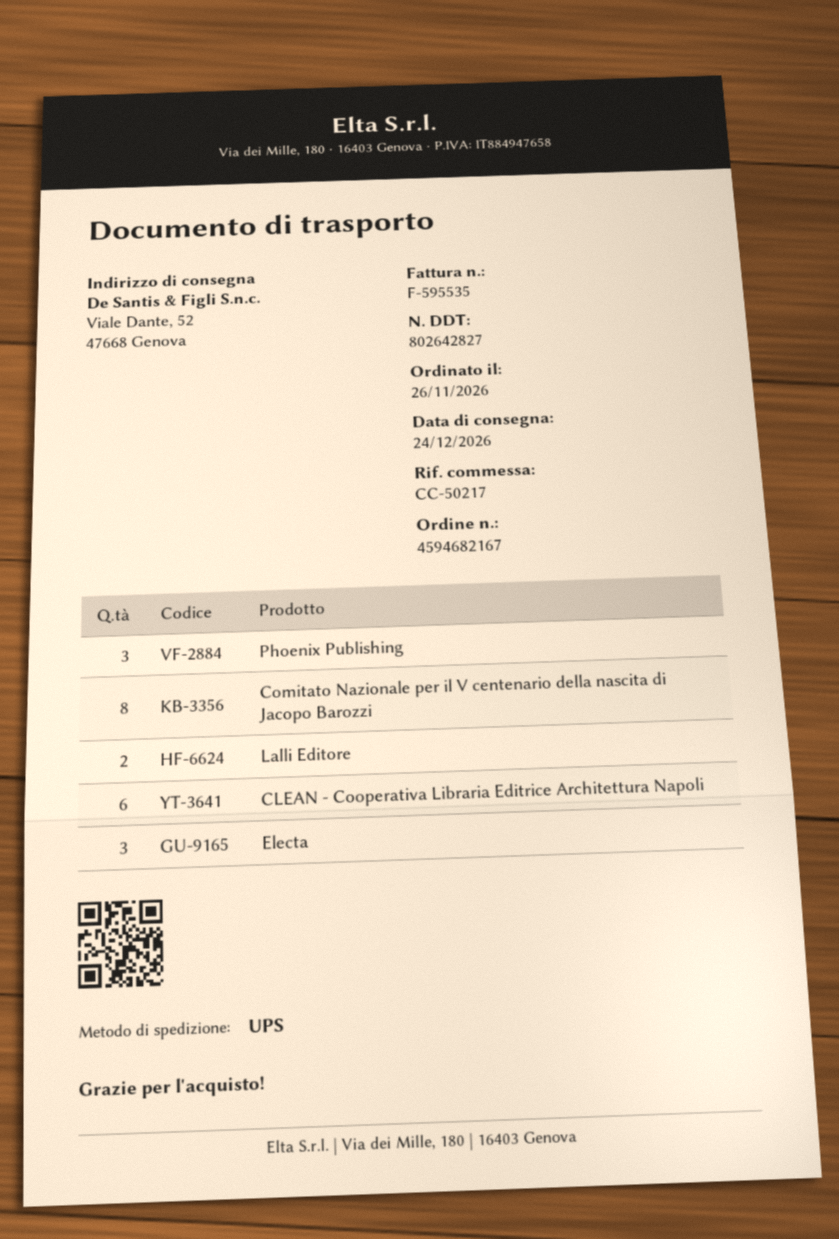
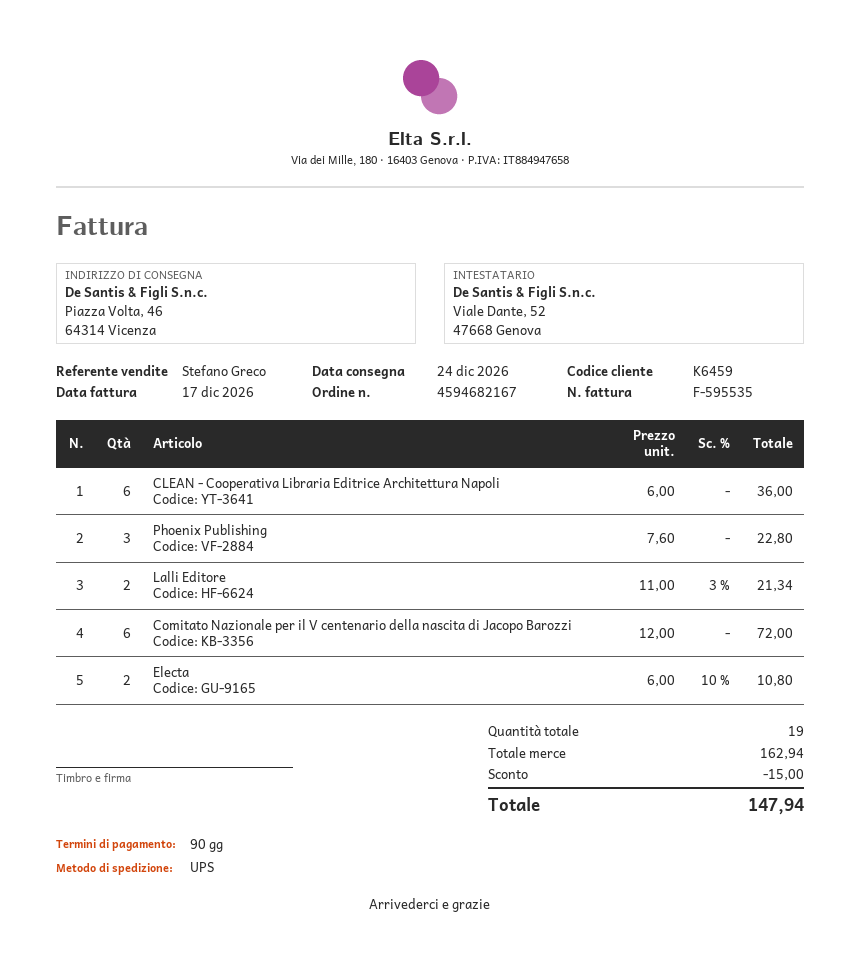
ship to: Viale Dante, 52, 47668 Genova -> Piazza Volta, 46, 64314 Vicenza
Comitato Nazionale per il V centenario della nascita di Jacopo Barozzi: 8 -> 6
Electa: 3 -> 2

